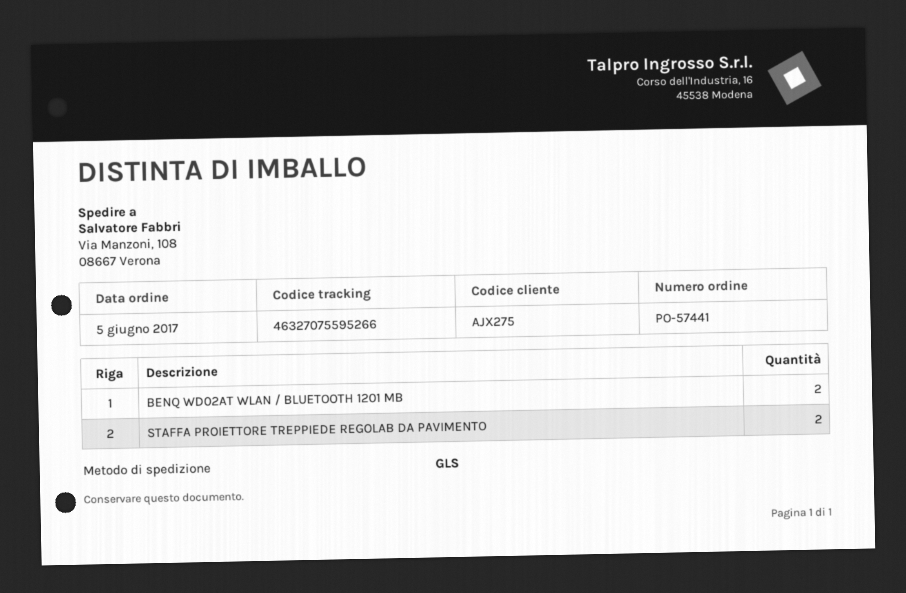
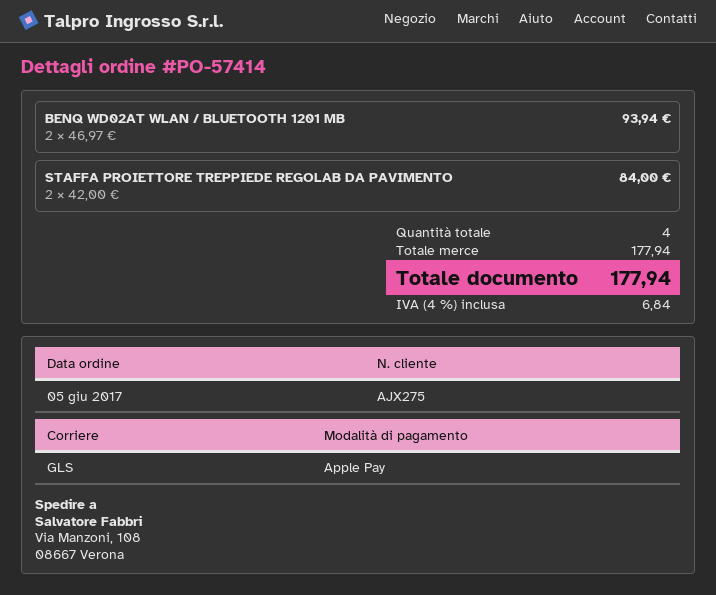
order number: PO-57441 -> PO-57414

